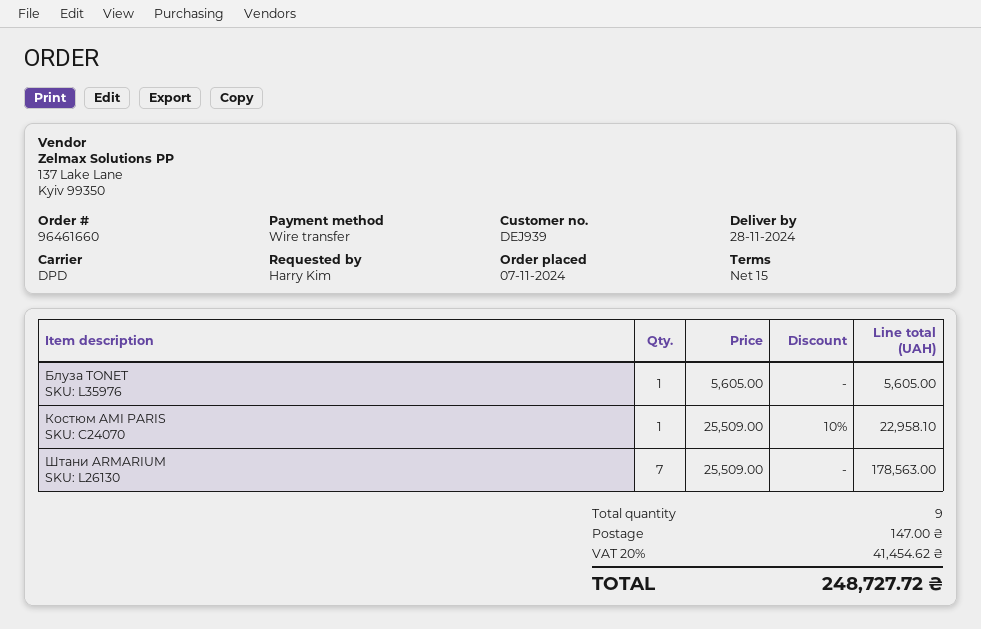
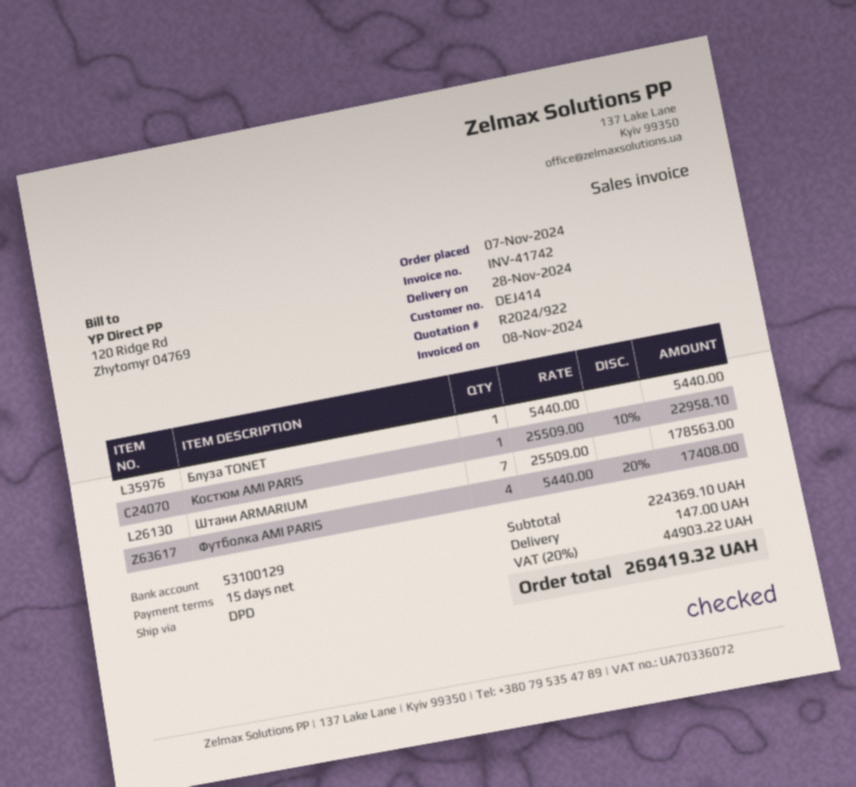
customer number: DEJ939 -> DEJ414
Блуза TONET: 1 x 5605.00 = 5605.00 -> 1 x 5440.00 = 5440.00
Футболка AMI PARIS: none -> 4 x 5440.00 - 20% = 17408.00
tax: 20% = 41454.62 -> 20% = 44903.22
total: 248727.72 -> 269419.32

